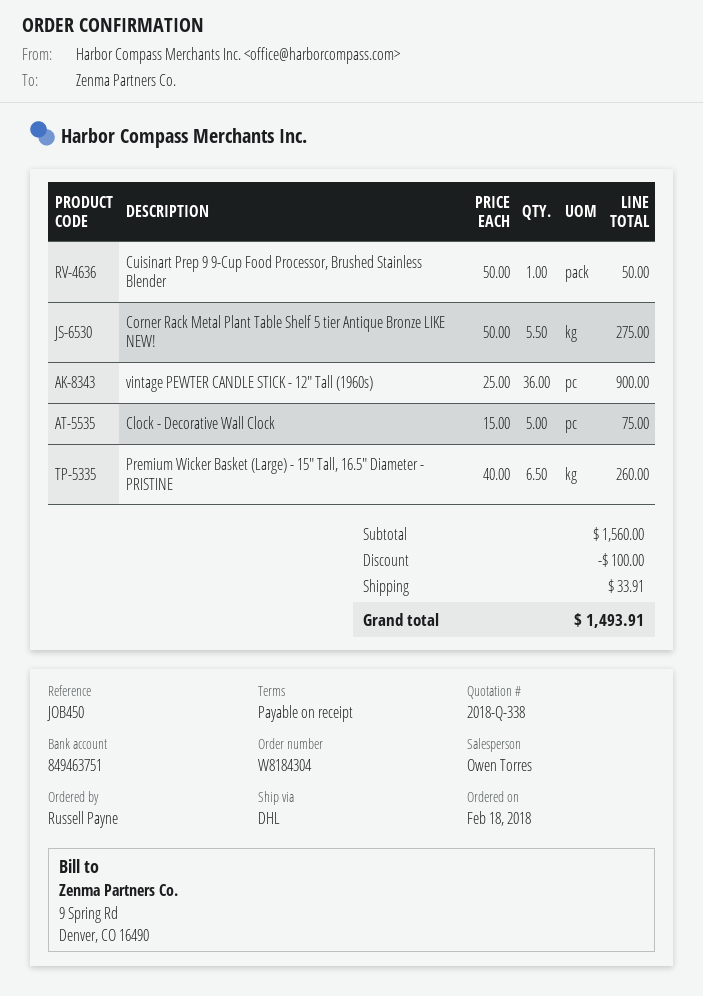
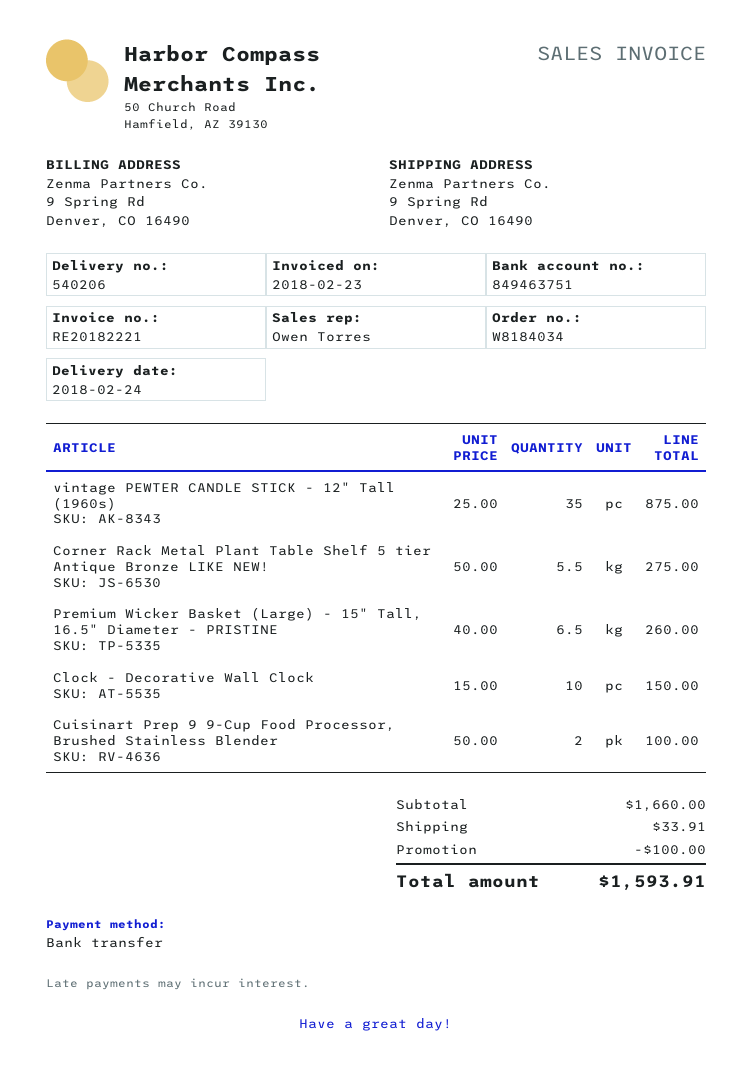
order number: W8184304 -> W8184034
Cuisinart Prep 9 9-Cup Food Processor, Brushed Stainless Blender: 1 x 50.00 = 50.00 -> 2 x 50.00 = 100.00
vintage PEWTER CANDLE STICK - 12" Tall (1960s): 36 x 25.00 = 900.00 -> 35 x 25.00 = 875.00
Clock - Decorative Wall Clock: 5 x 15.00 = 75.00 -> 10 x 15.00 = 150.00
subtotal: 1560.00 -> 1660.00
total: 1493.91 -> 1593.91

